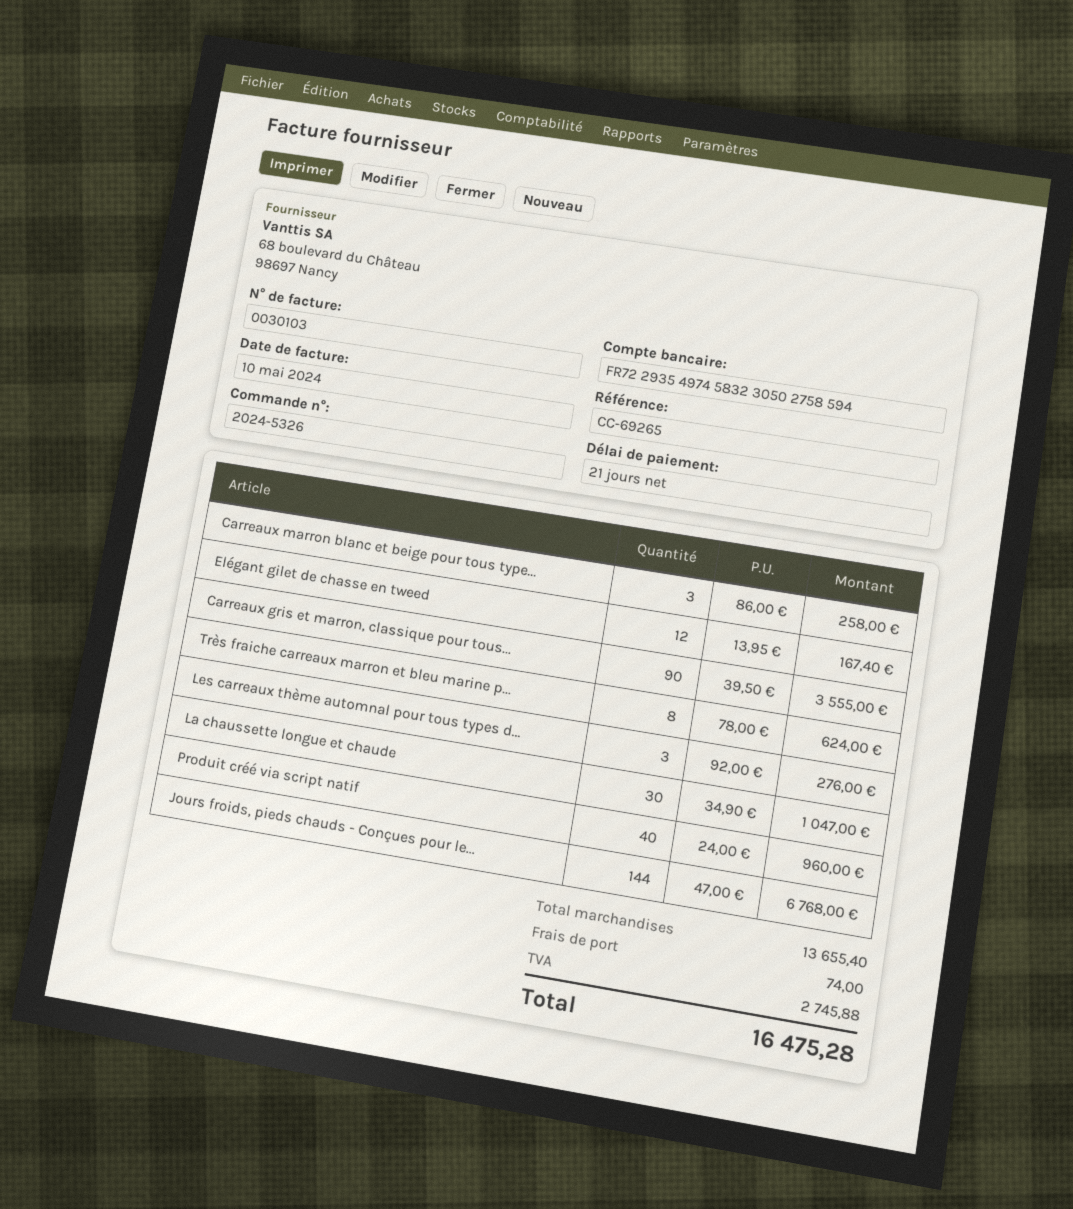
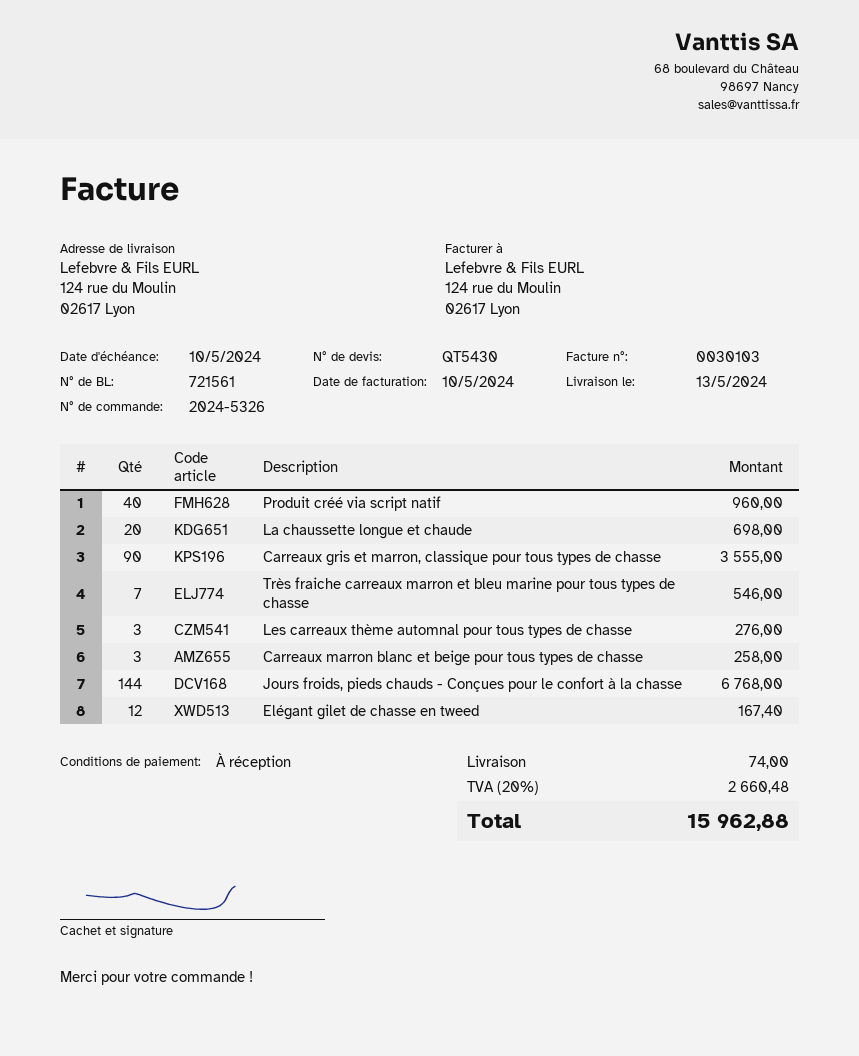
payment terms: 21 days -> on receipt
Très fraiche carreaux marron et bleu marine p...: 8 for 624.00 -> 7 for 546.00
La chaussette longue et chaude: 30 for 1047.00 -> 20 for 698.00
tax: 2745.88 -> 2660.48
total: 16475.28 -> 15962.88

